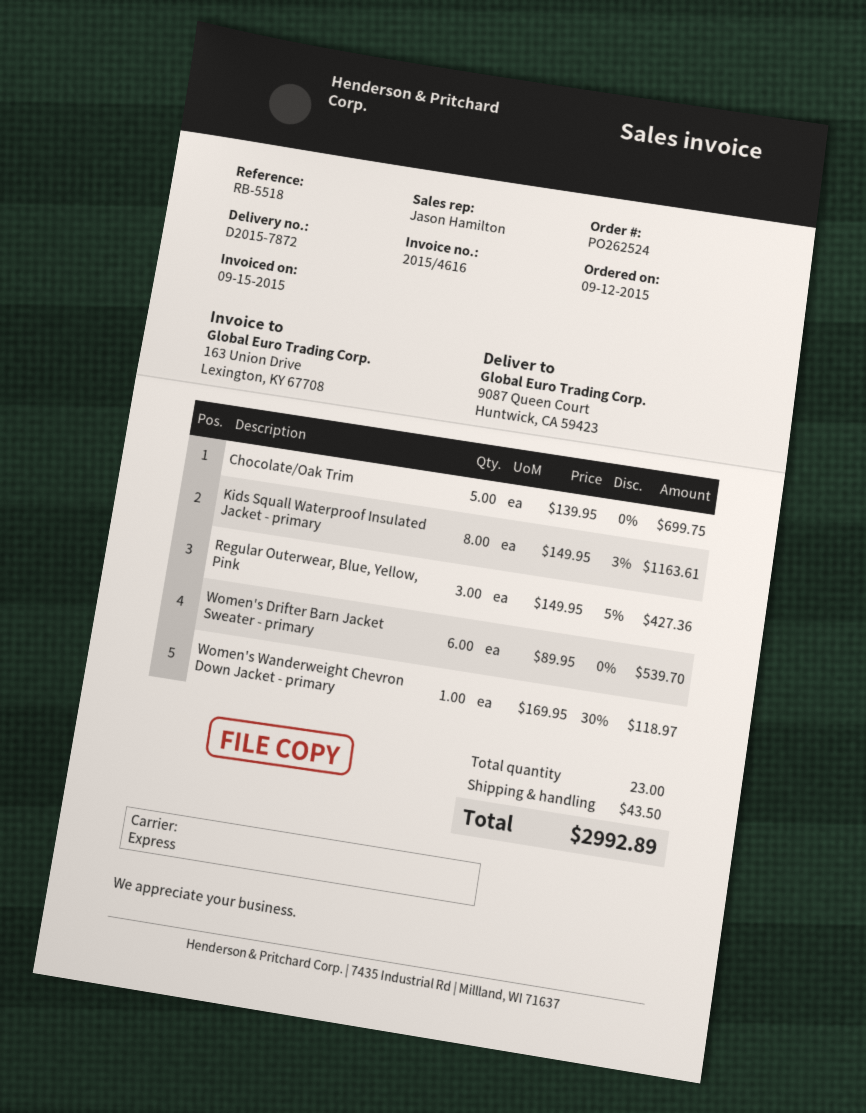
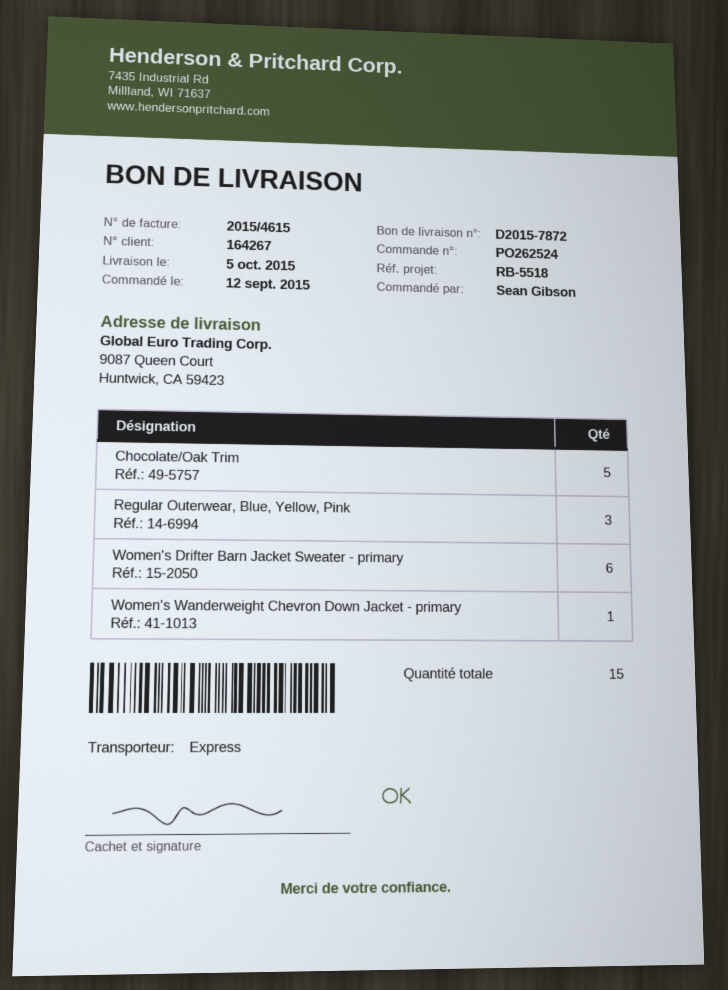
invoice number: 2015/4616 -> 2015/4615
Kids Squall Waterproof Insulated Jacket - primary: 8 -> none
total quantity: 23 -> 15

